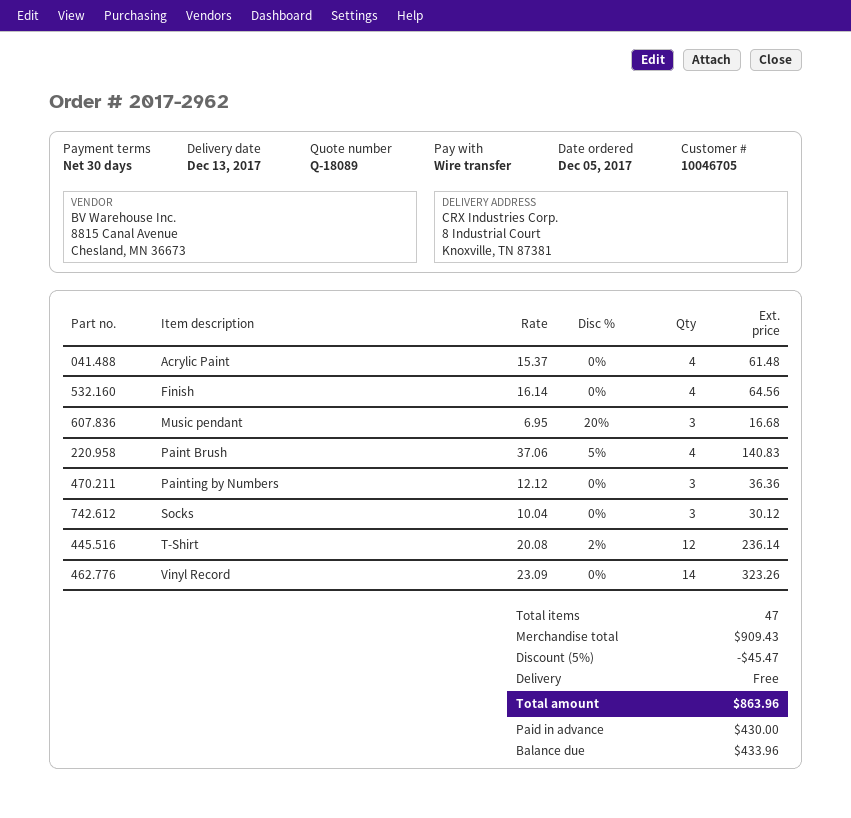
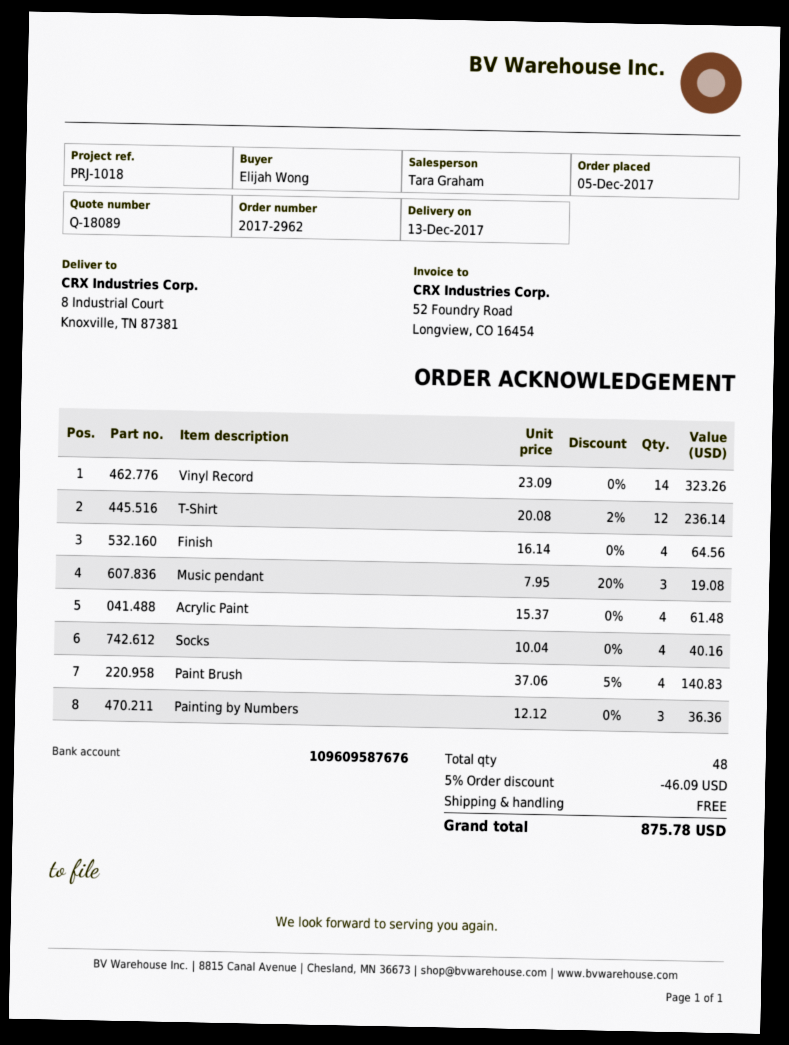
Music pendant: 3 x 6.95 - 20% = 16.68 -> 3 x 7.95 - 20% = 19.08
Socks: 3 x 10.04 = 30.12 -> 4 x 10.04 = 40.16
total quantity: 47 -> 48
discount: 5% = 45.47 -> 5% = 46.09
total: 863.96 -> 875.78

